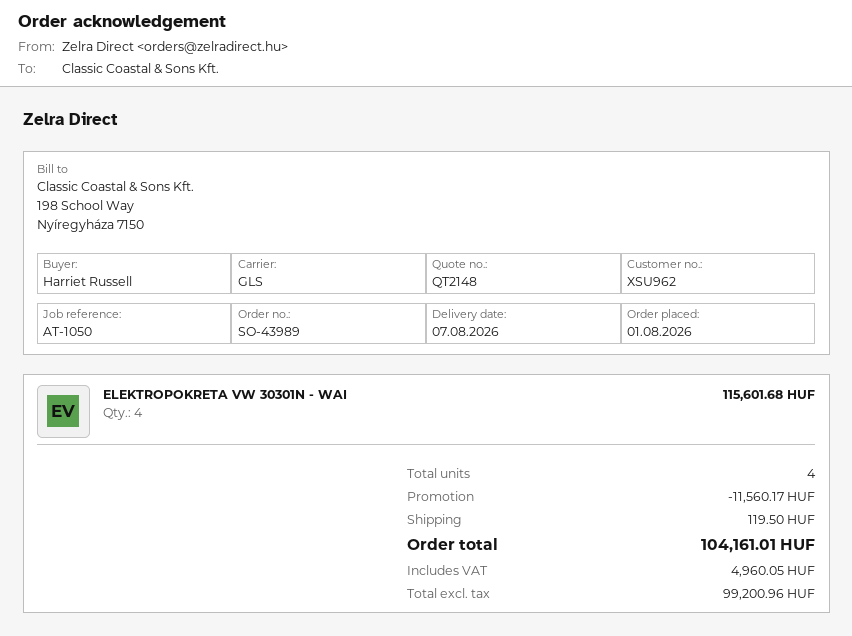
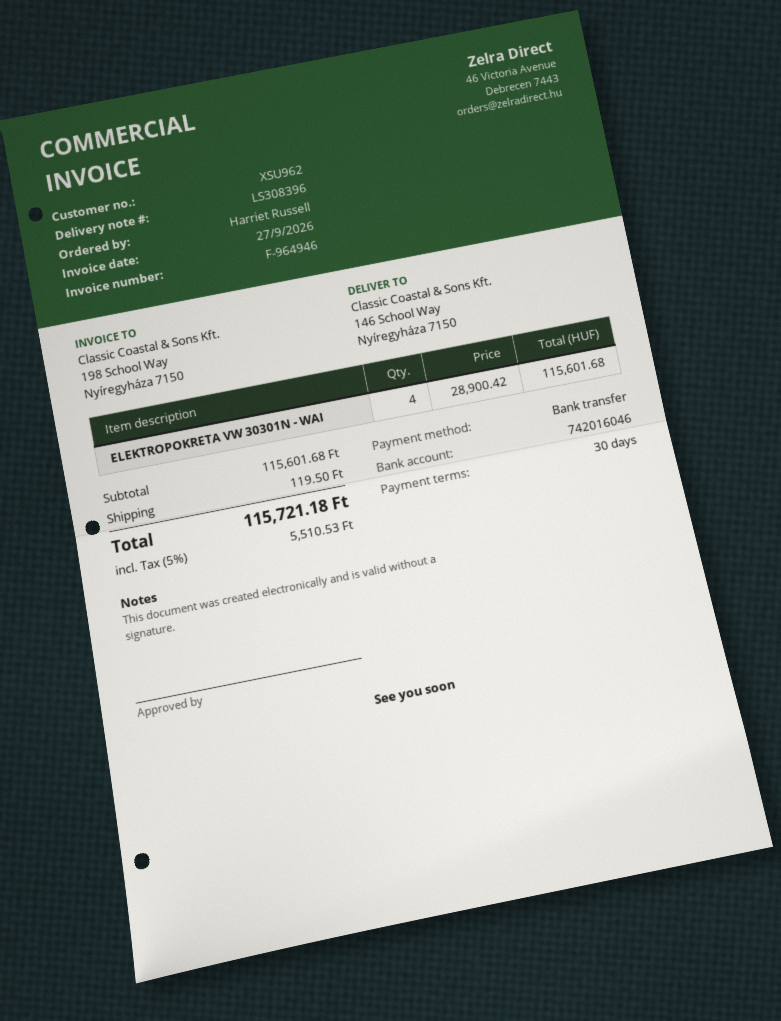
discount: 11560.17 -> none
tax: 4960.05 -> 5510.53
total: 104161.01 -> 115721.18

